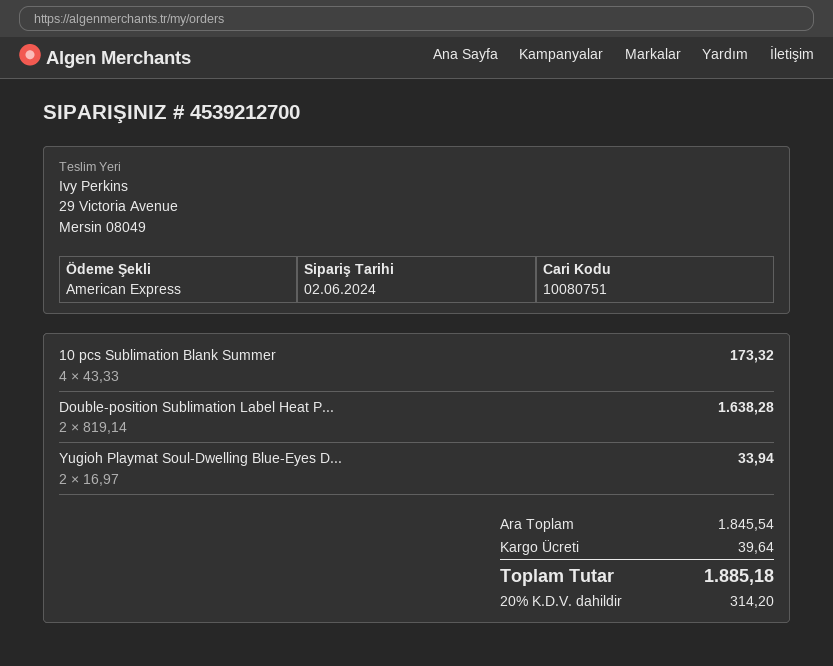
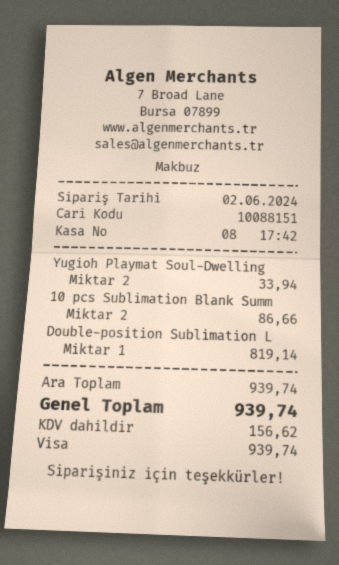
customer number: 10080751 -> 10088151
payment method: American Express -> Visa
10 pcs Sublimation Blank Summer: 4 for 173.32 -> 2 for 86.66
Double-position Sublimation Label Heat P...: 2 for 1638.28 -> 1 for 819.14
subtotal: 1845.54 -> 939.74
shipping: 39.64 -> none
tax: 314.20 -> 156.62
total: 1885.18 -> 939.74

